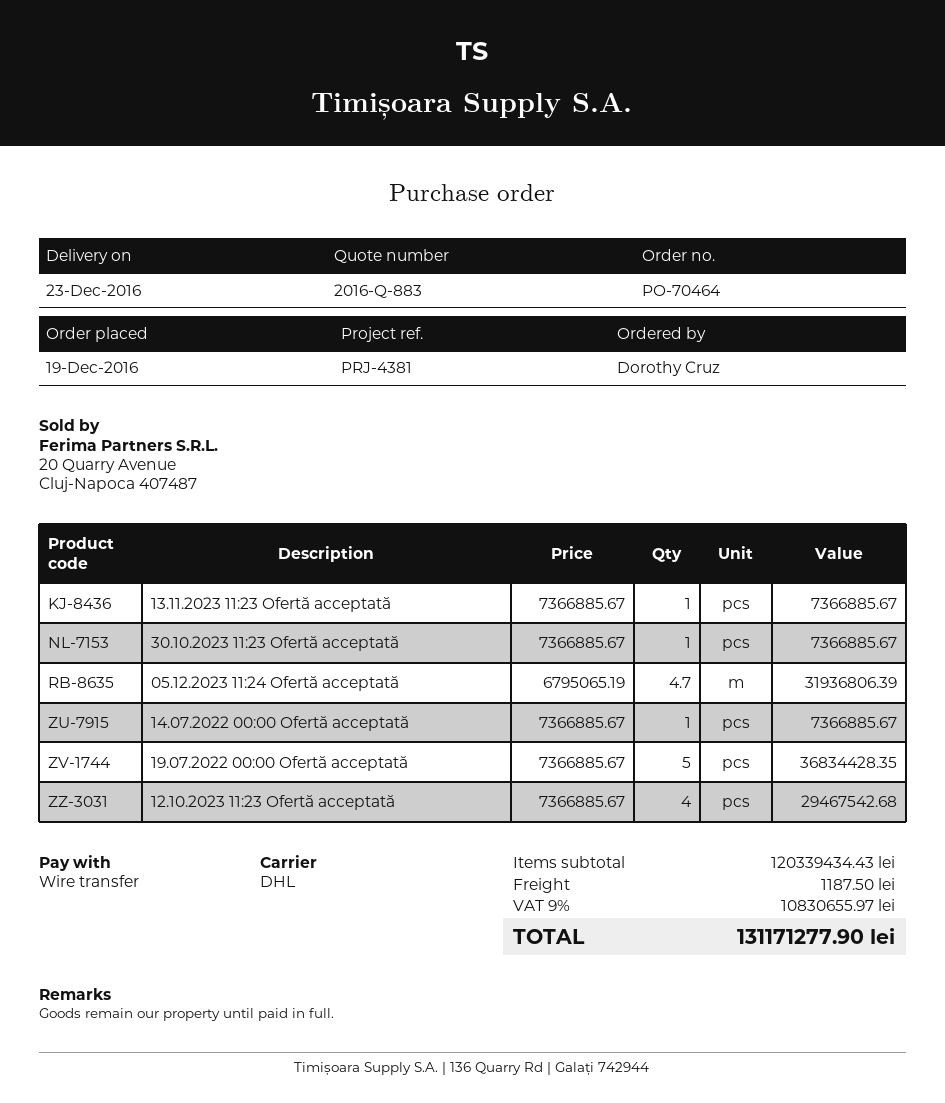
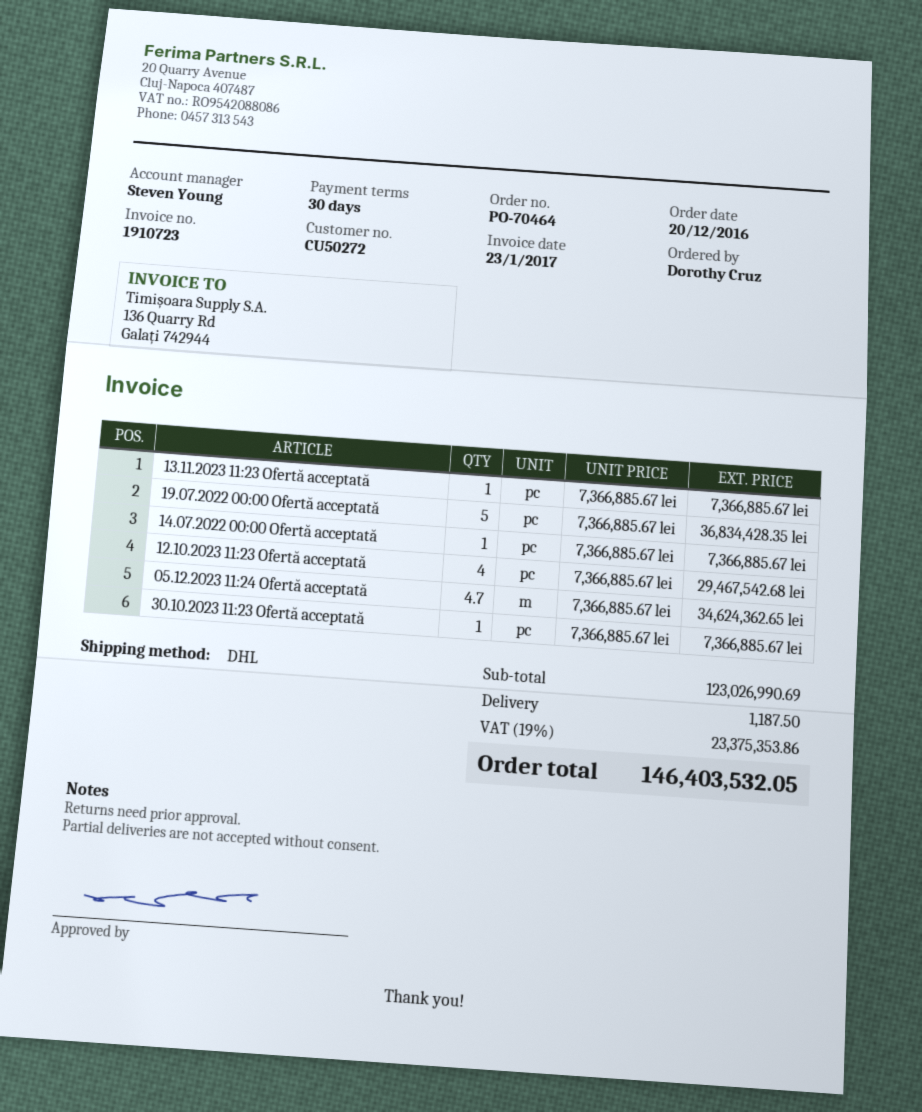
order date: 2016-12-19 -> 2016-12-20
05.12.2023 11:24 Ofertă acceptată: 4.7 x 6795065.19 = 31936806.39 -> 4.7 x 7366885.67 = 34624362.65
subtotal: 120339434.43 -> 123026990.69
tax: 9% = 10830655.97 -> 19% = 23375353.86
total: 131171277.90 -> 146403532.05

